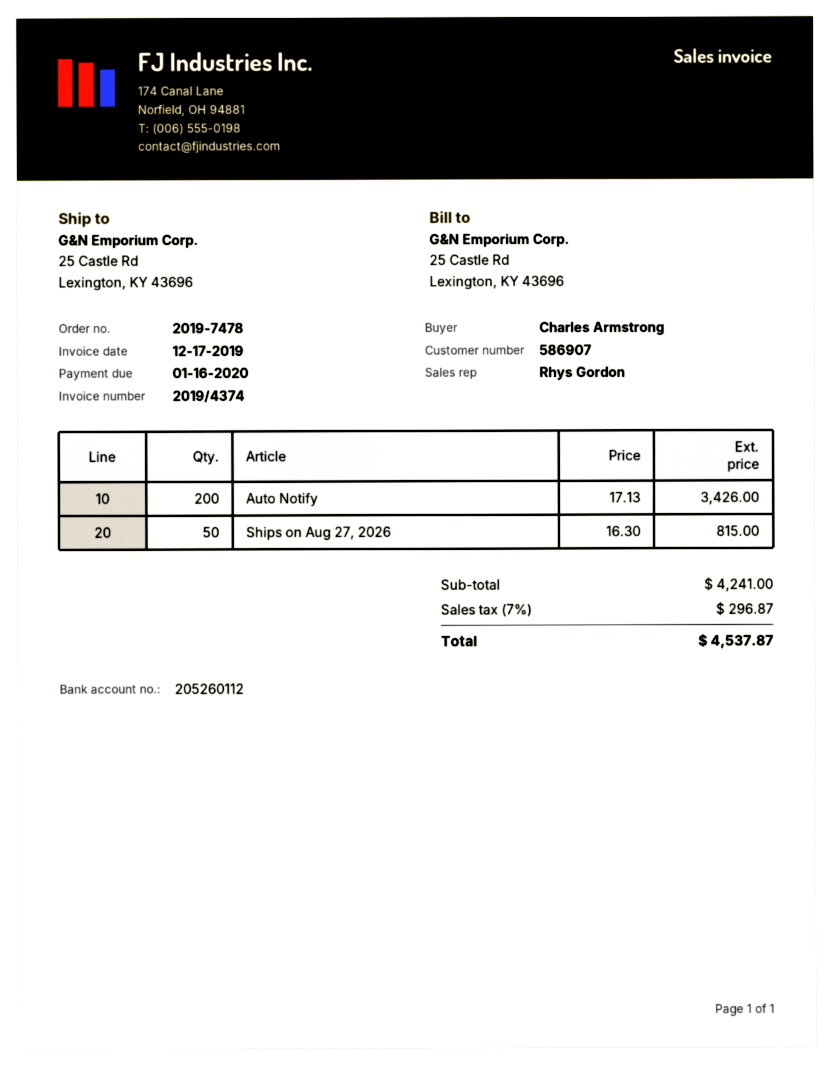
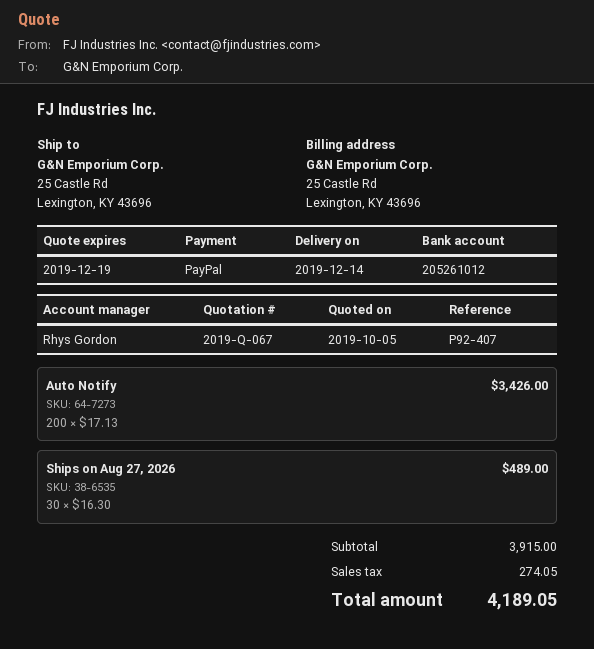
bank account: 205260112 -> 205261012
Ships on Aug 27, 2026: 50 x 16.30 = 815.00 -> 30 x 16.30 = 489.00
subtotal: 4241.00 -> 3915.00
tax: 296.87 -> 274.05
total: 4537.87 -> 4189.05

